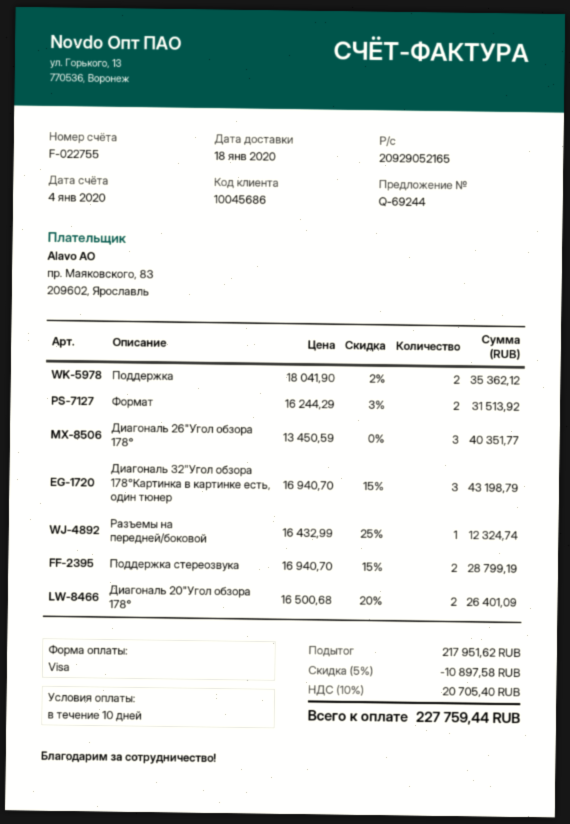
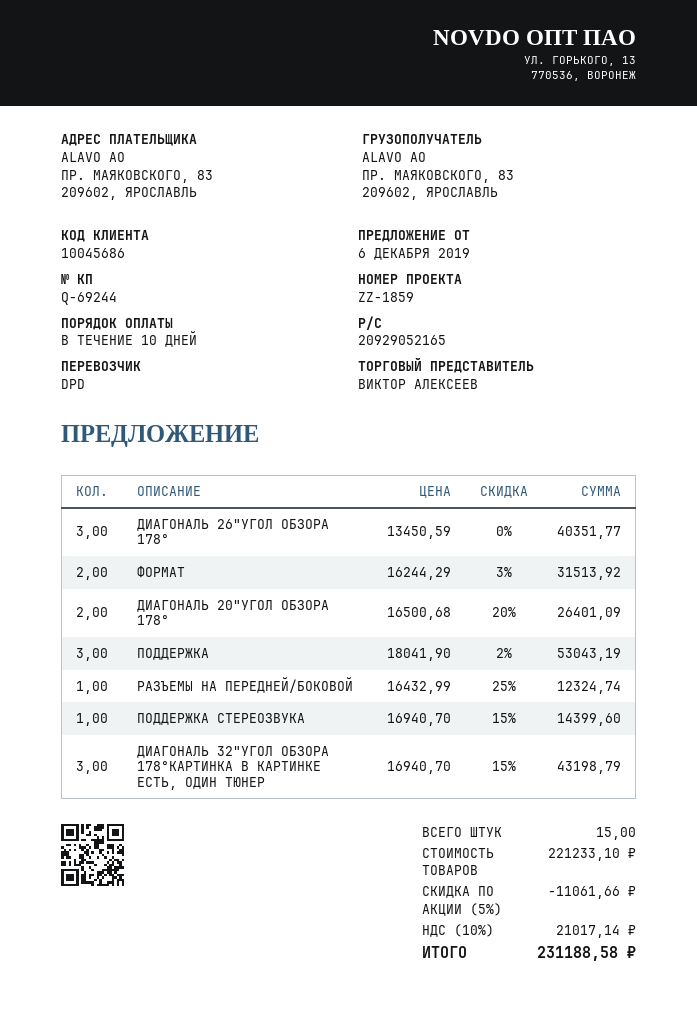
Поддержка: 2 x 18041.90 - 2% = 35362.12 -> 3 x 18041.90 - 2% = 53043.19
Поддержка стереозвука: 2 x 16940.70 - 15% = 28799.19 -> 1 x 16940.70 - 15% = 14399.60
subtotal: 217951.62 -> 221233.10
discount: 5% = 10897.58 -> 5% = 11061.66
tax: 10% = 20705.40 -> 10% = 21017.14
total: 227759.44 -> 231188.58

